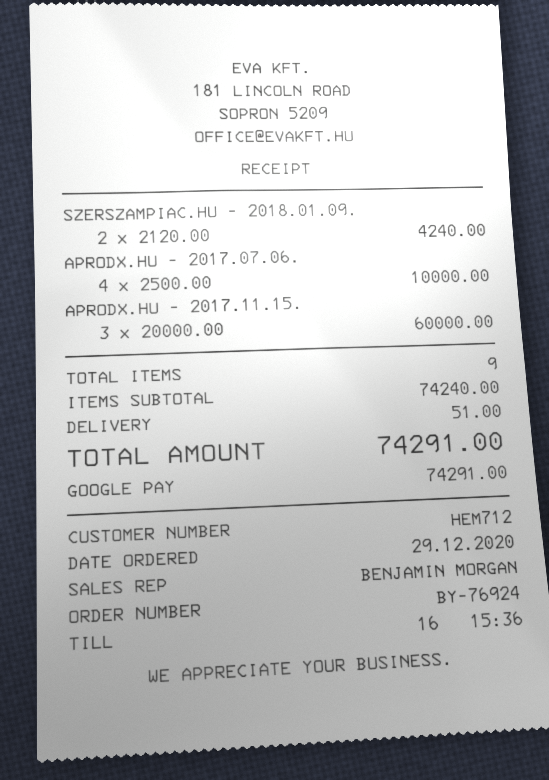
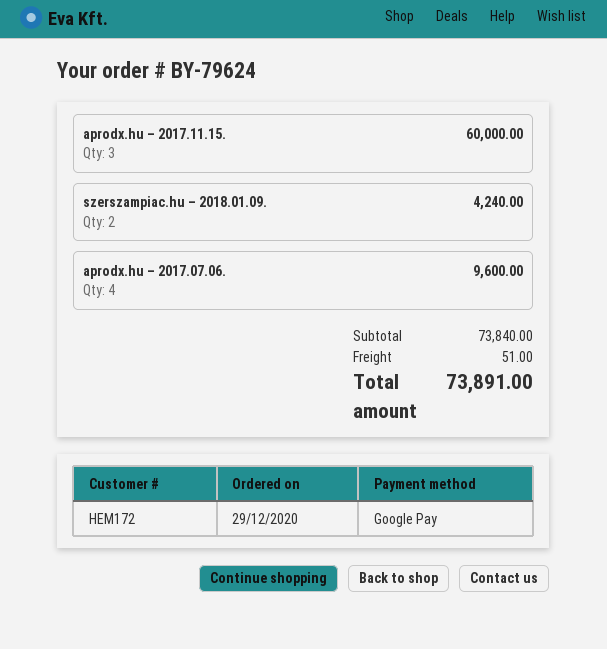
order number: BY-76924 -> BY-79624
customer number: HEM712 -> HEM172
APRODX.HU – 2017.07.06.: 4 for 10000.00 -> 4 for 9600.00
subtotal: 74240.00 -> 73840.00
total: 74291.00 -> 73891.00

